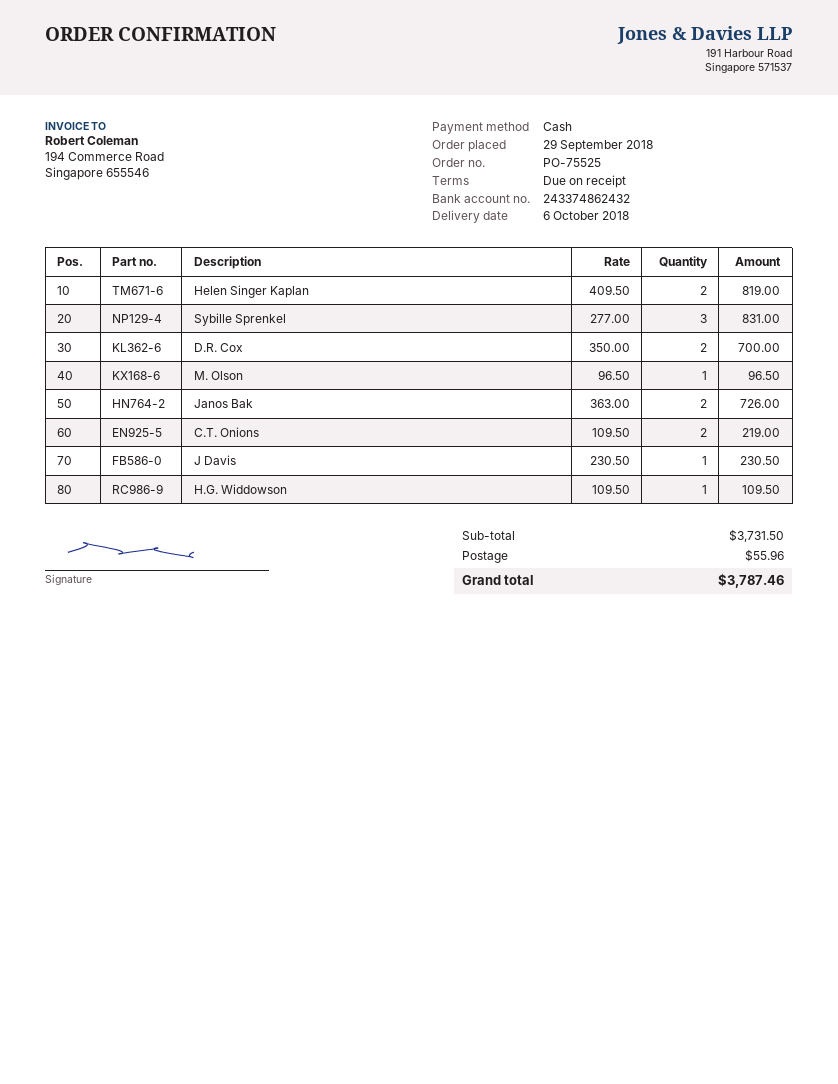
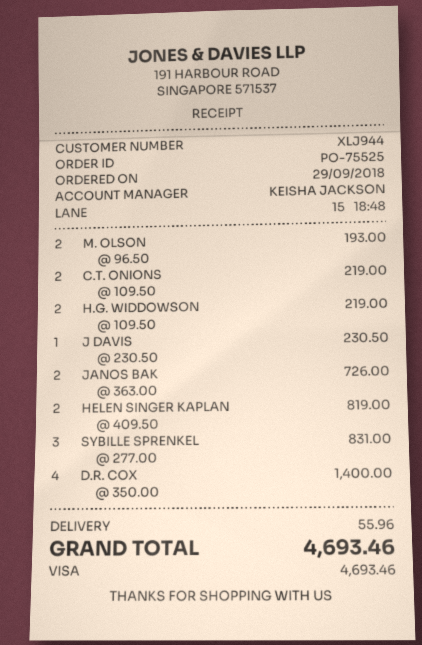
payment method: cash -> Visa
D.R. Cox: 2 x 350.00 = 700.00 -> 4 x 350.00 = 1400.00
M. Olson: 1 x 96.50 = 96.50 -> 2 x 96.50 = 193.00
H.G. Widdowson: 1 x 109.50 = 109.50 -> 2 x 109.50 = 219.00
total: 3787.46 -> 4693.46

